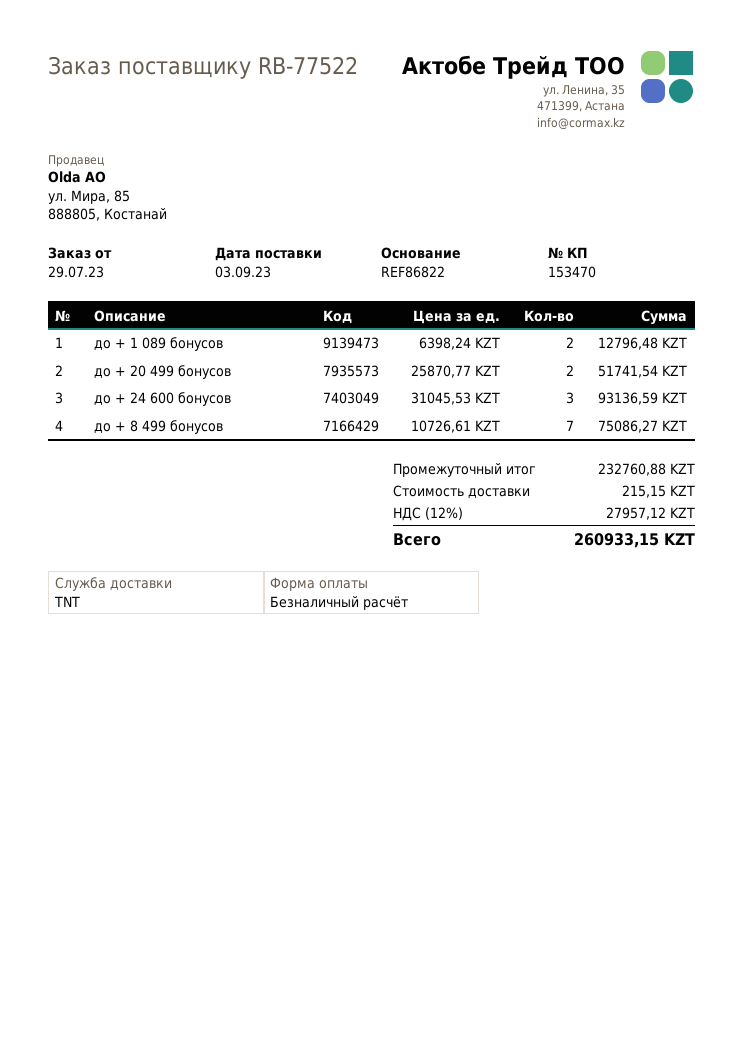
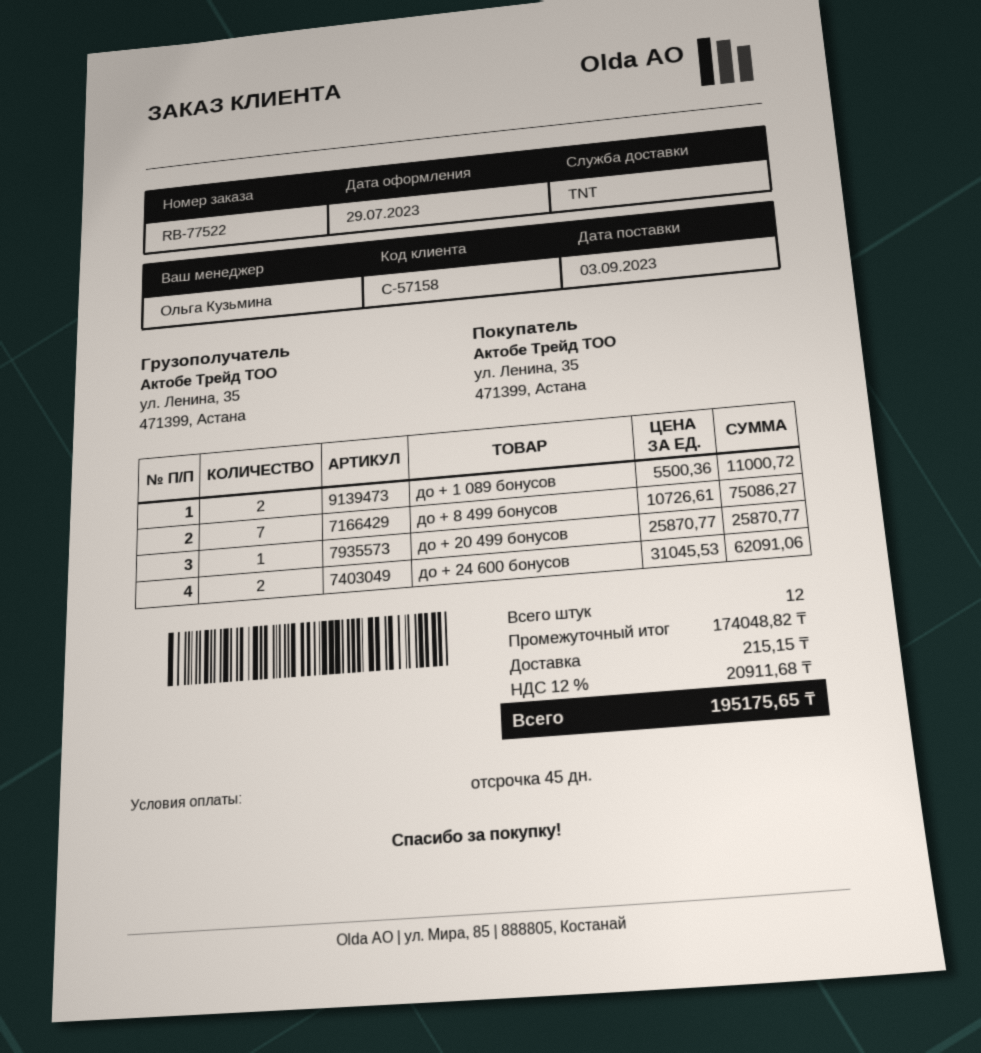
до + 1 089 бонусов: 2 x 6398.24 = 12796.48 -> 2 x 5500.36 = 11000.72
до + 20 499 бонусов: 2 x 25870.77 = 51741.54 -> 1 x 25870.77 = 25870.77
до + 24 600 бонусов: 3 x 31045.53 = 93136.59 -> 2 x 31045.53 = 62091.06
subtotal: 232760.88 -> 174048.82
tax: 12% = 27957.12 -> 12% = 20911.68
total: 260933.15 -> 195175.65

